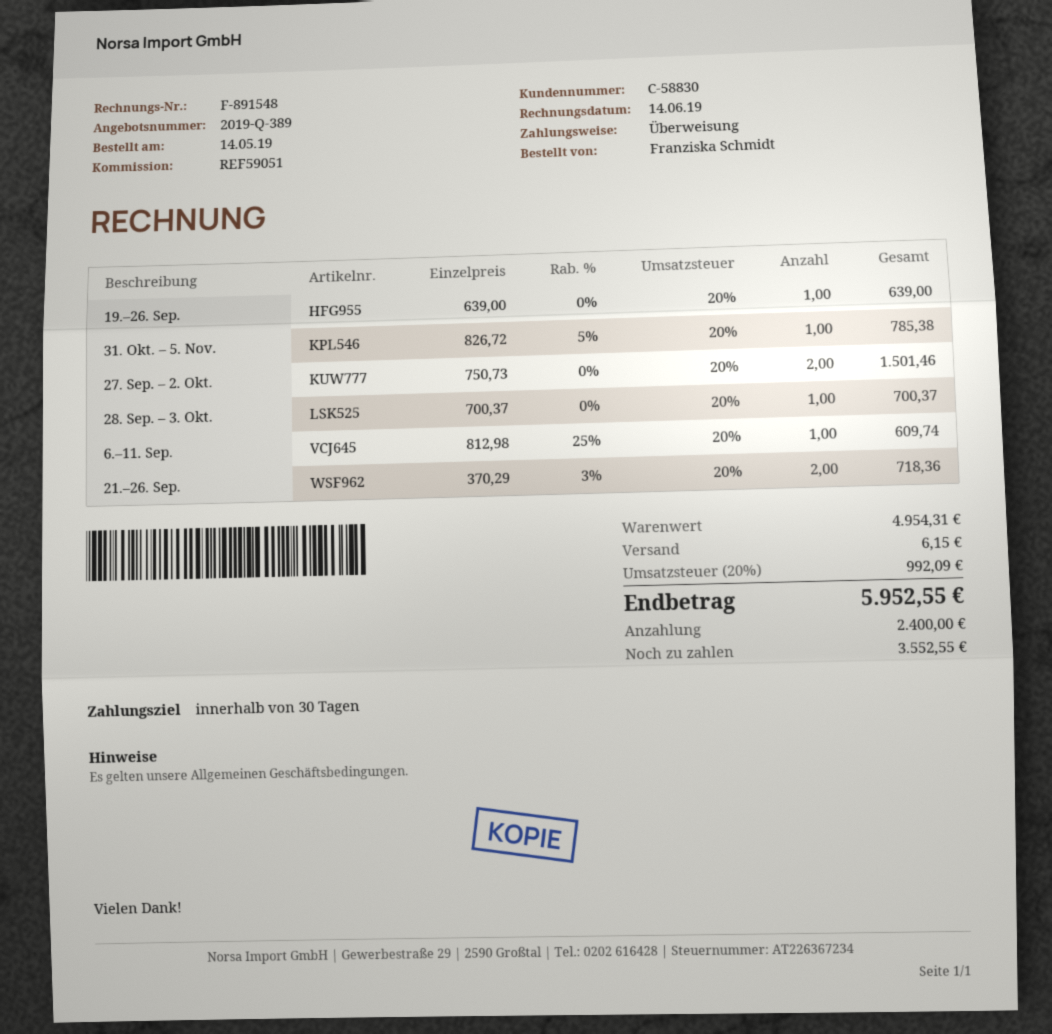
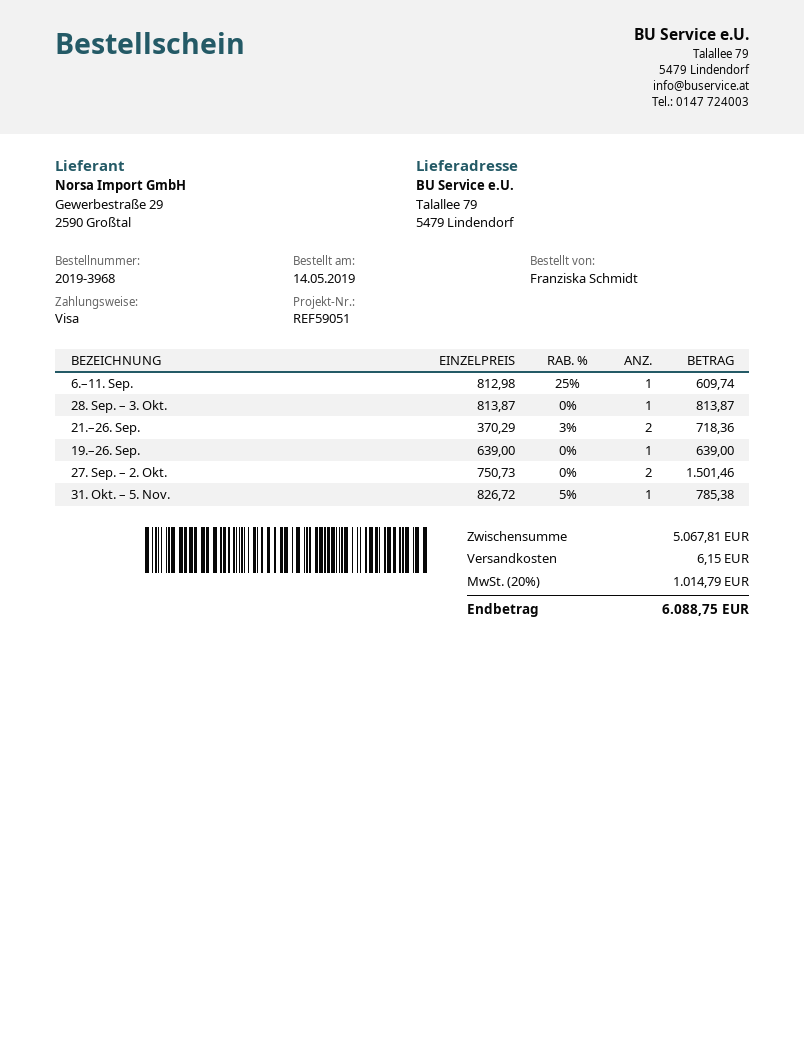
payment method: bank transfer -> Visa
28. Sep. – 3. Okt.: 1 x 700.37 = 700.37 -> 1 x 813.87 = 813.87
subtotal: 4954.31 -> 5067.81
tax: 20% = 992.09 -> 20% = 1014.79
total: 5952.55 -> 6088.75

